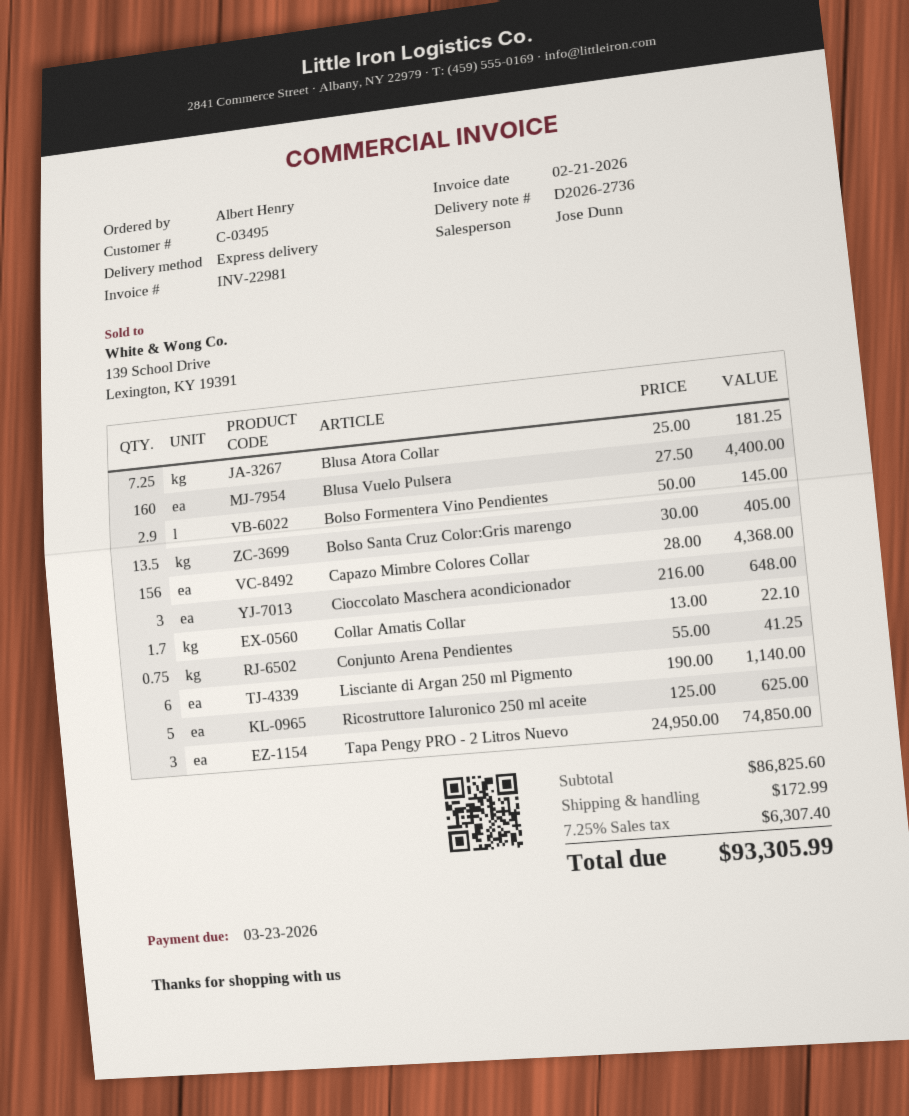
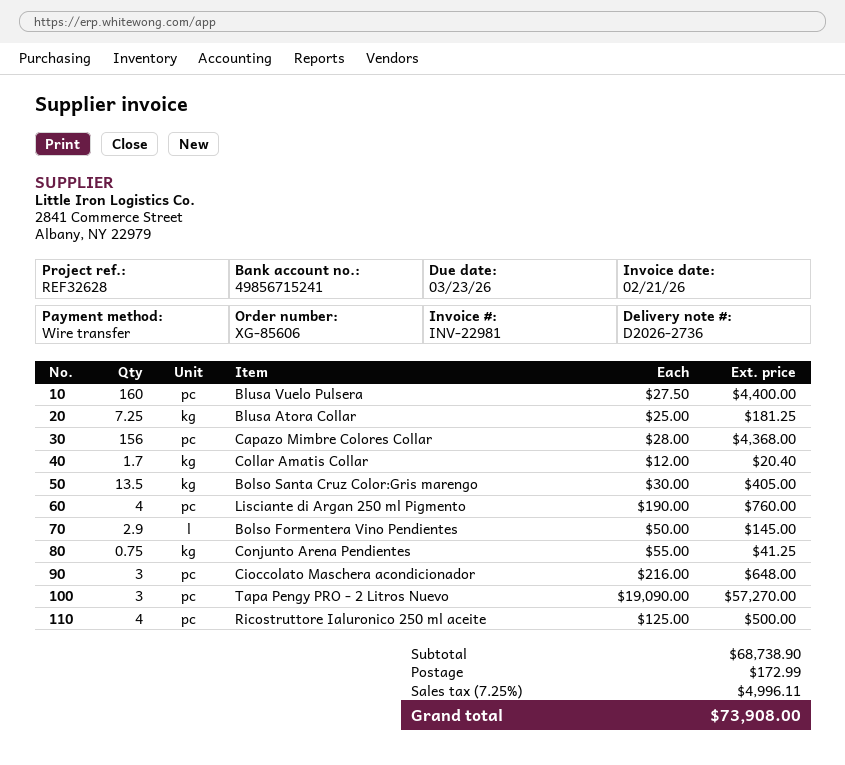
Collar Amatis Collar: 1.7 x 13.00 = 22.10 -> 1.7 x 12.00 = 20.40
Lisciante di Argan 250 ml Pigmento: 6 x 190.00 = 1140.00 -> 4 x 190.00 = 760.00
Ricostruttore Ialuronico 250 ml aceite: 5 x 125.00 = 625.00 -> 4 x 125.00 = 500.00
Tapa Pengy PRO - 2 Litros Nuevo: 3 x 24950.00 = 74850.00 -> 3 x 19090.00 = 57270.00
subtotal: 86825.60 -> 68738.90
tax: 7.25% = 6307.40 -> 7.25% = 4996.11
total: 93305.99 -> 73908.00

